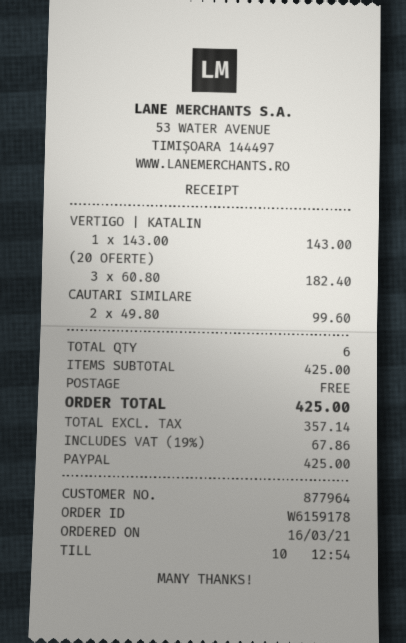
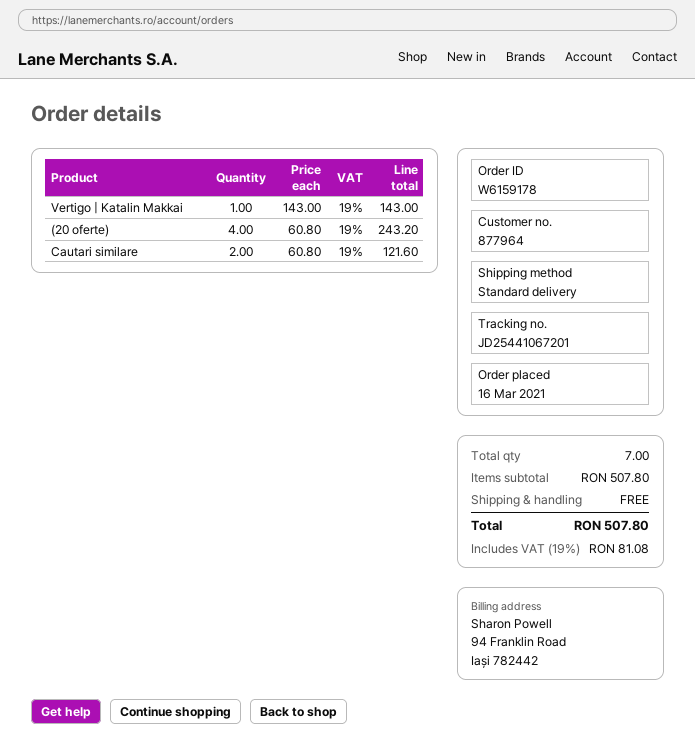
(20 OFERTE): 3 x 60.80 = 182.40 -> 4 x 60.80 = 243.20
CAUTARI SIMILARE: 2 x 49.80 = 99.60 -> 2 x 60.80 = 121.60
total quantity: 6 -> 7
subtotal: 425.00 -> 507.80
tax: 19% = 67.86 -> 19% = 81.08
total: 425.00 -> 507.80

